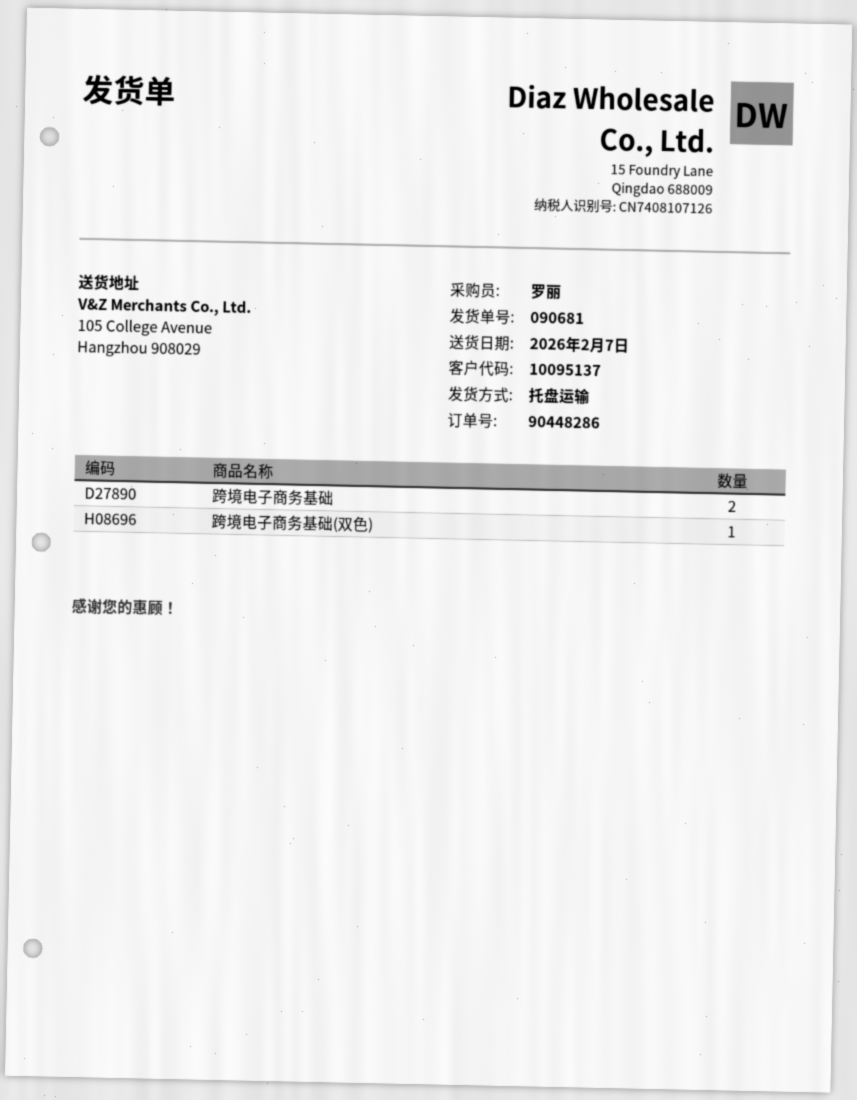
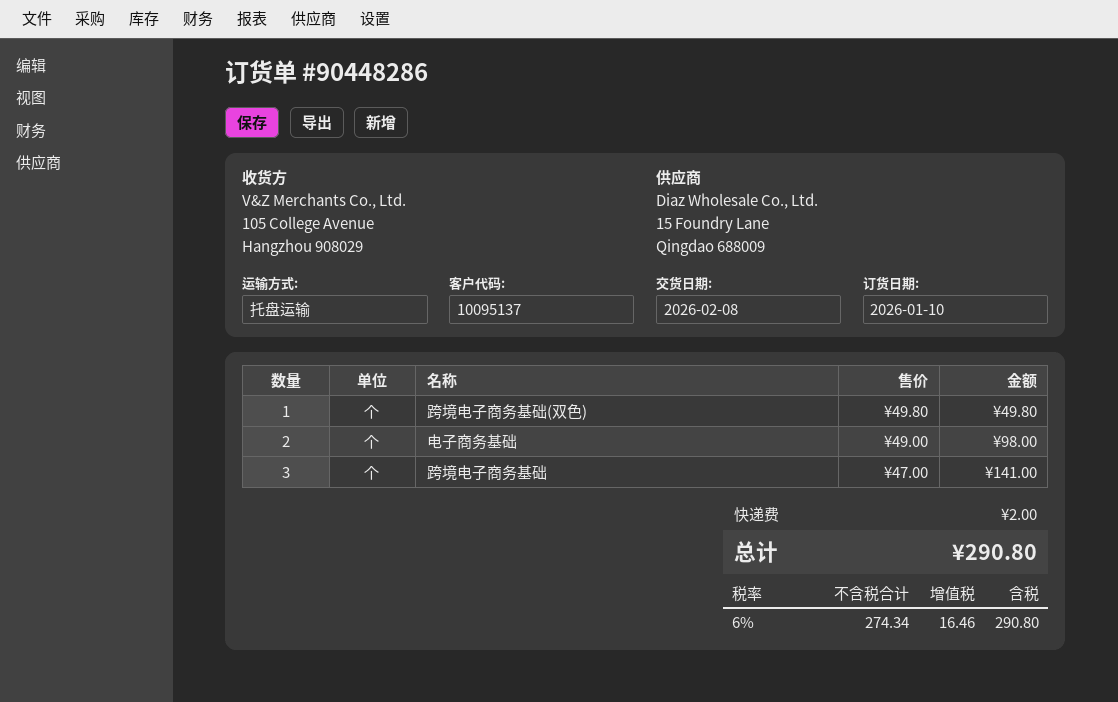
delivery date: 2026-02-07 -> 2026-02-08
跨境电子商务基础: 2 -> 3
电子商务基础: none -> 2

